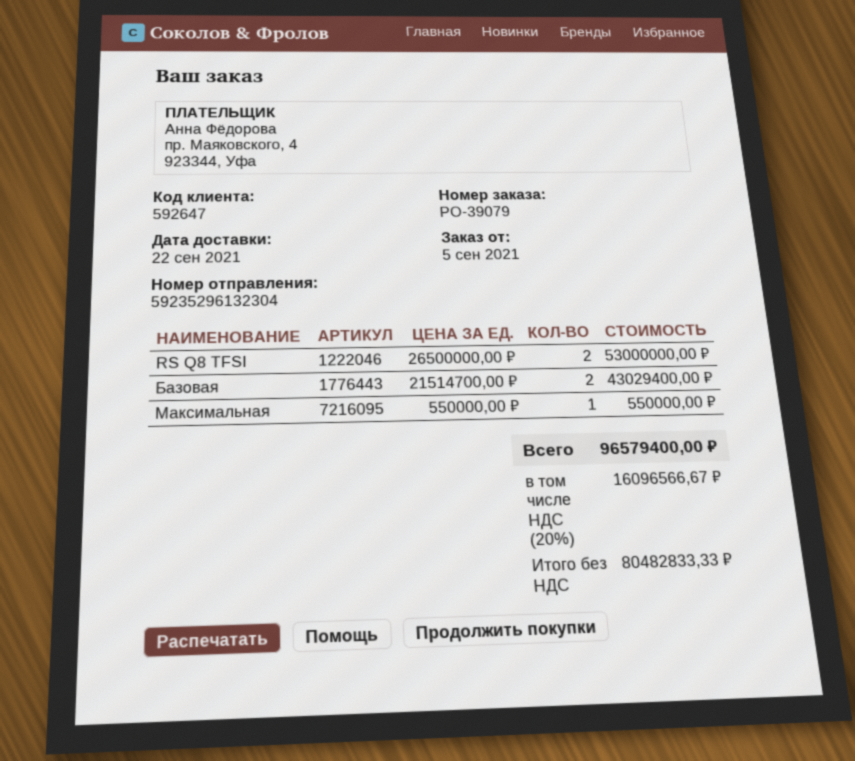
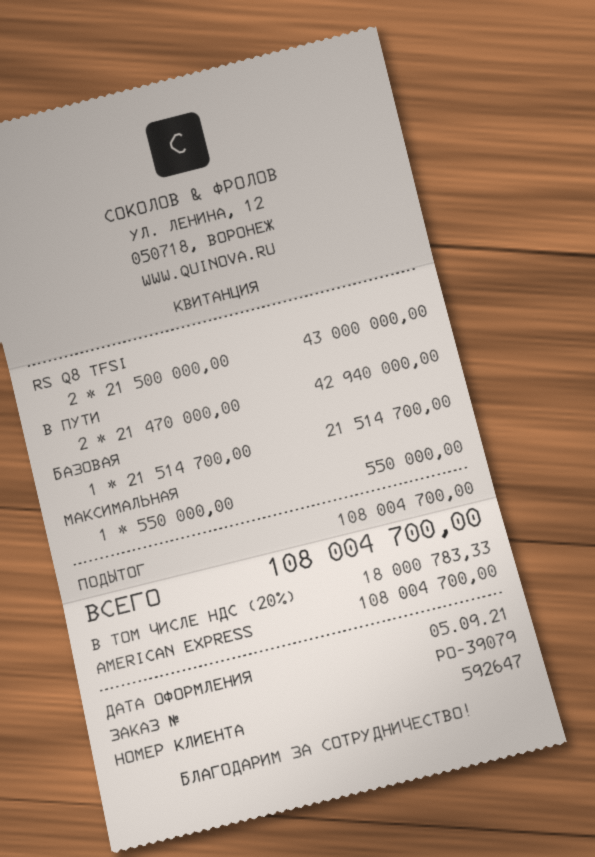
RS Q8 TFSI: 2 x 26500000.00 = 53000000.00 -> 2 x 21500000.00 = 43000000.00
Базовая: 2 x 21514700.00 = 43029400.00 -> 1 x 21514700.00 = 21514700.00
В ПУТИ: none -> 2 x 21470000.00 = 42940000.00
tax: 20% = 16096566.67 -> 20% = 18000783.33
total: 96579400.00 -> 108004700.00

